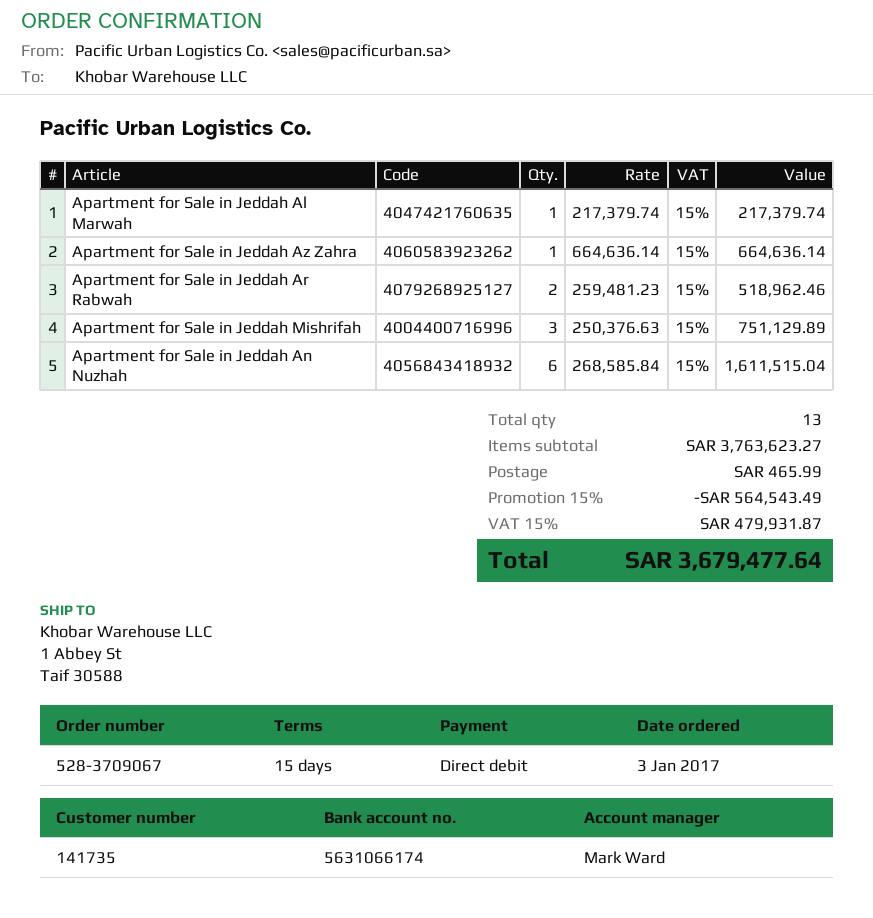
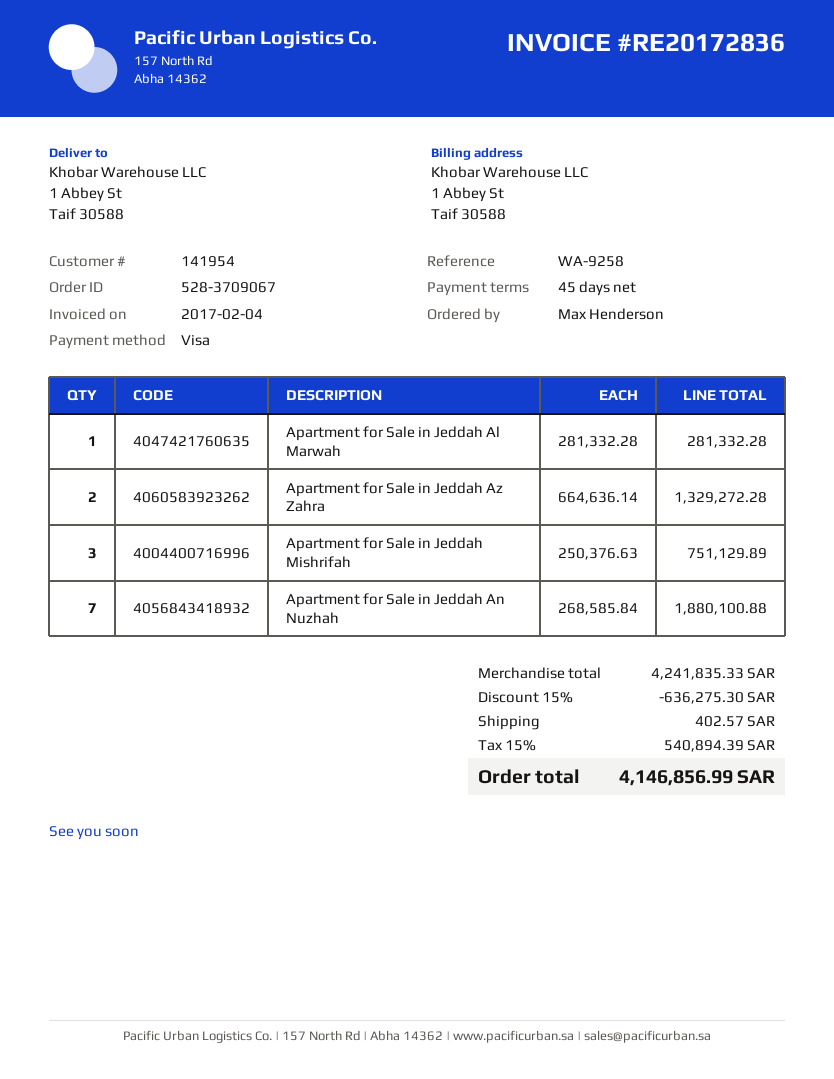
payment terms: 15 days -> 45 days
customer number: 141735 -> 141954
payment method: direct debit -> Visa
Apartment for Sale in Jeddah Al Marwah: 1 x 217379.74 = 217379.74 -> 1 x 281332.28 = 281332.28
Apartment for Sale in Jeddah Az Zahra: 1 x 664636.14 = 664636.14 -> 2 x 664636.14 = 1329272.28
Apartment for Sale in Jeddah Ar Rabwah: 2 x 259481.23 = 518962.46 -> none
Apartment for Sale in Jeddah An Nuzhah: 6 x 268585.84 = 1611515.04 -> 7 x 268585.84 = 1880100.88
subtotal: 3763623.27 -> 4241835.33
discount: 15% = 564543.49 -> 15% = 636275.30
shipping: 465.99 -> 402.57
tax: 15% = 479931.87 -> 15% = 540894.39
total: 3679477.64 -> 4146856.99

